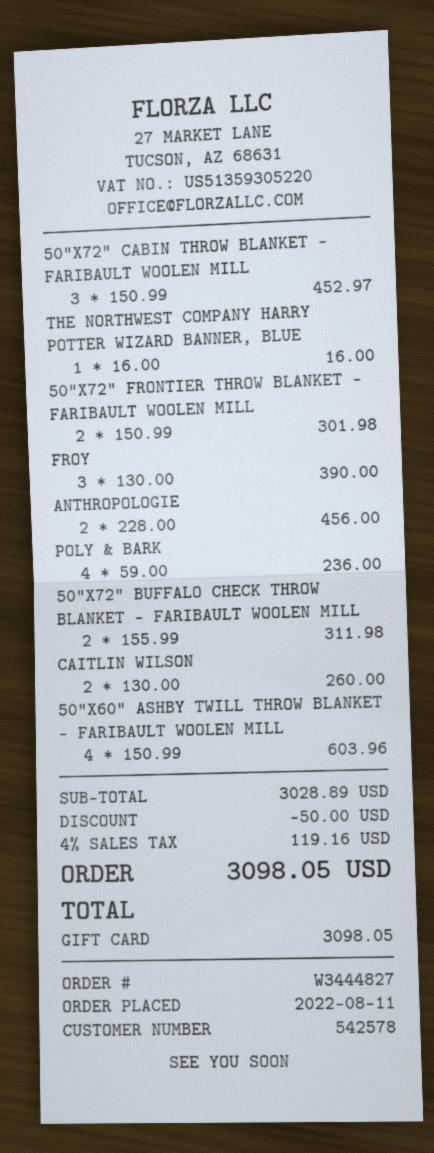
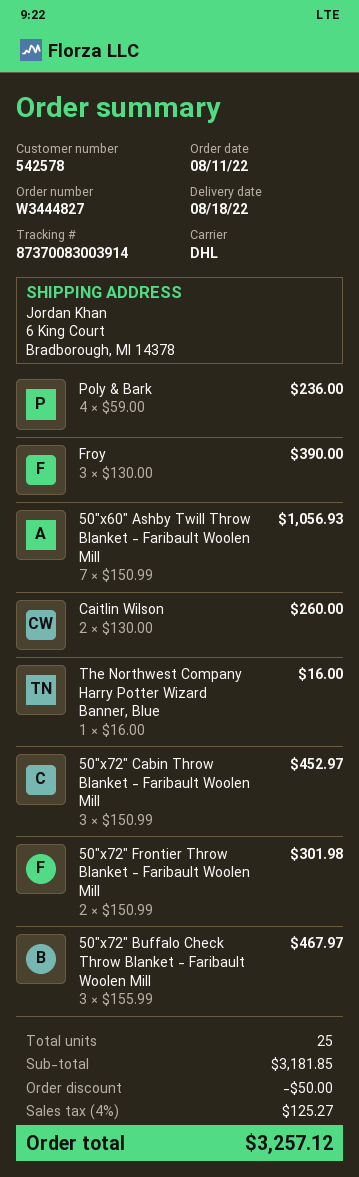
ANTHROPOLOGIE: 2 x 228.00 = 456.00 -> none
50"X72" BUFFALO CHECK THROW BLANKET - FARIBAULT WOOLEN MILL: 2 x 155.99 = 311.98 -> 3 x 155.99 = 467.97
50"X60" ASHBY TWILL THROW BLANKET - FARIBAULT WOOLEN MILL: 4 x 150.99 = 603.96 -> 7 x 150.99 = 1056.93
subtotal: 3028.89 -> 3181.85
tax: 4% = 119.16 -> 4% = 125.27
total: 3098.05 -> 3257.12

